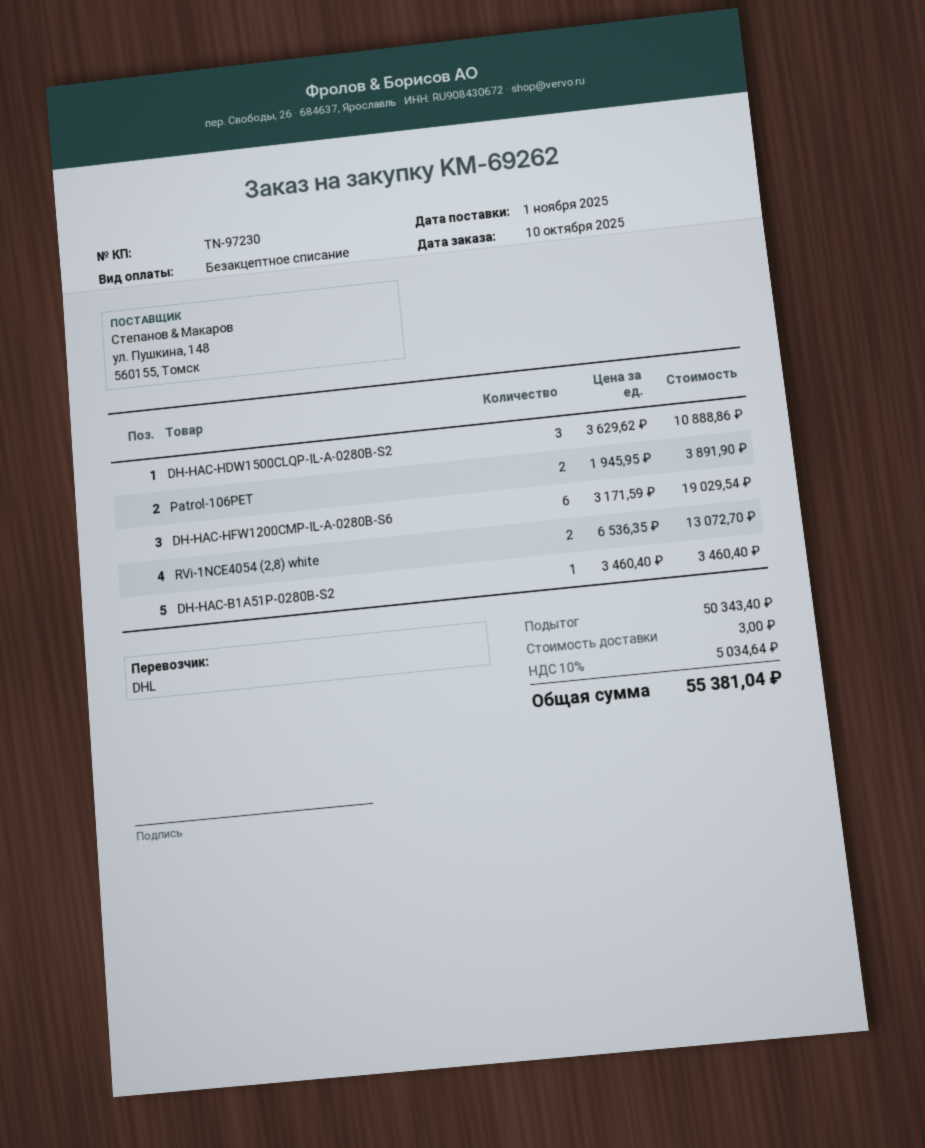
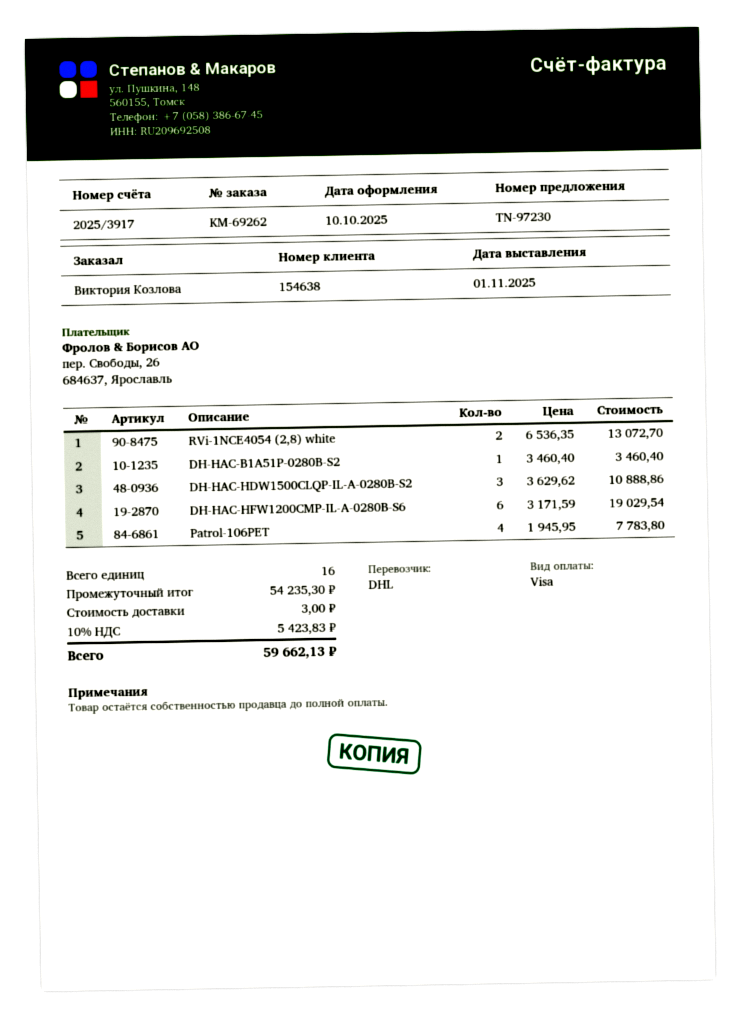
payment method: direct debit -> Visa
Patrol-106PET: 2 x 1945.95 = 3891.90 -> 4 x 1945.95 = 7783.80
subtotal: 50343.40 -> 54235.30
tax: 10% = 5034.64 -> 10% = 5423.83
total: 55381.04 -> 59662.13

